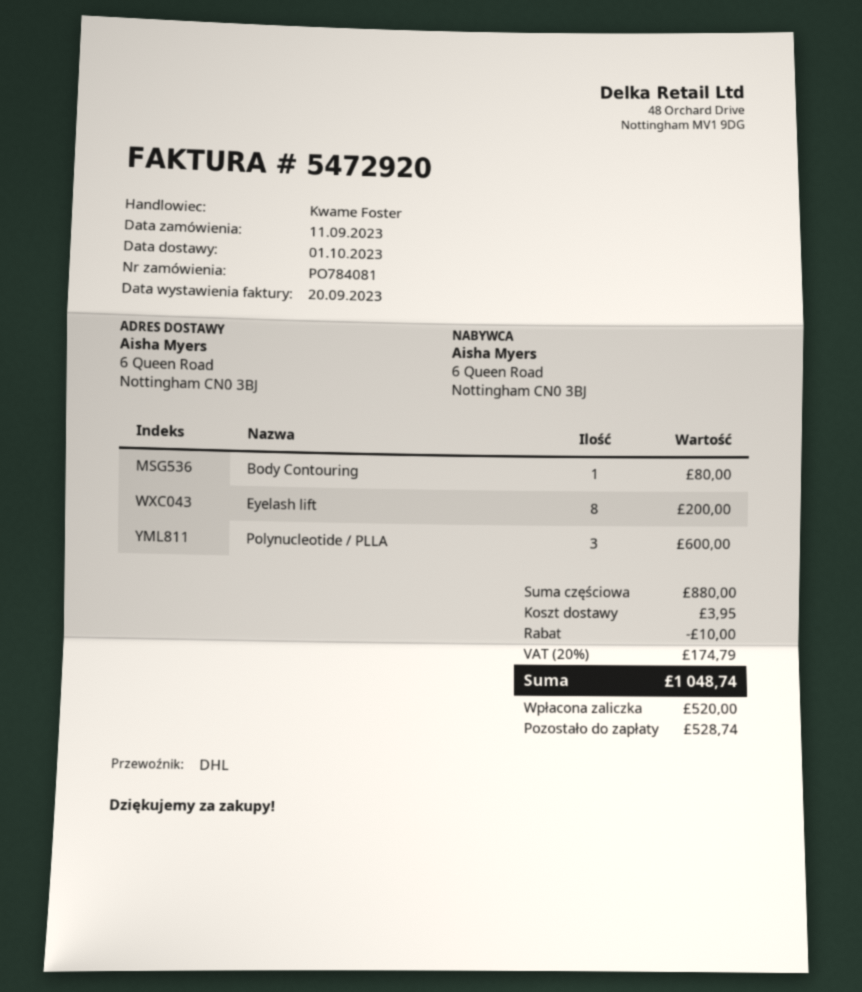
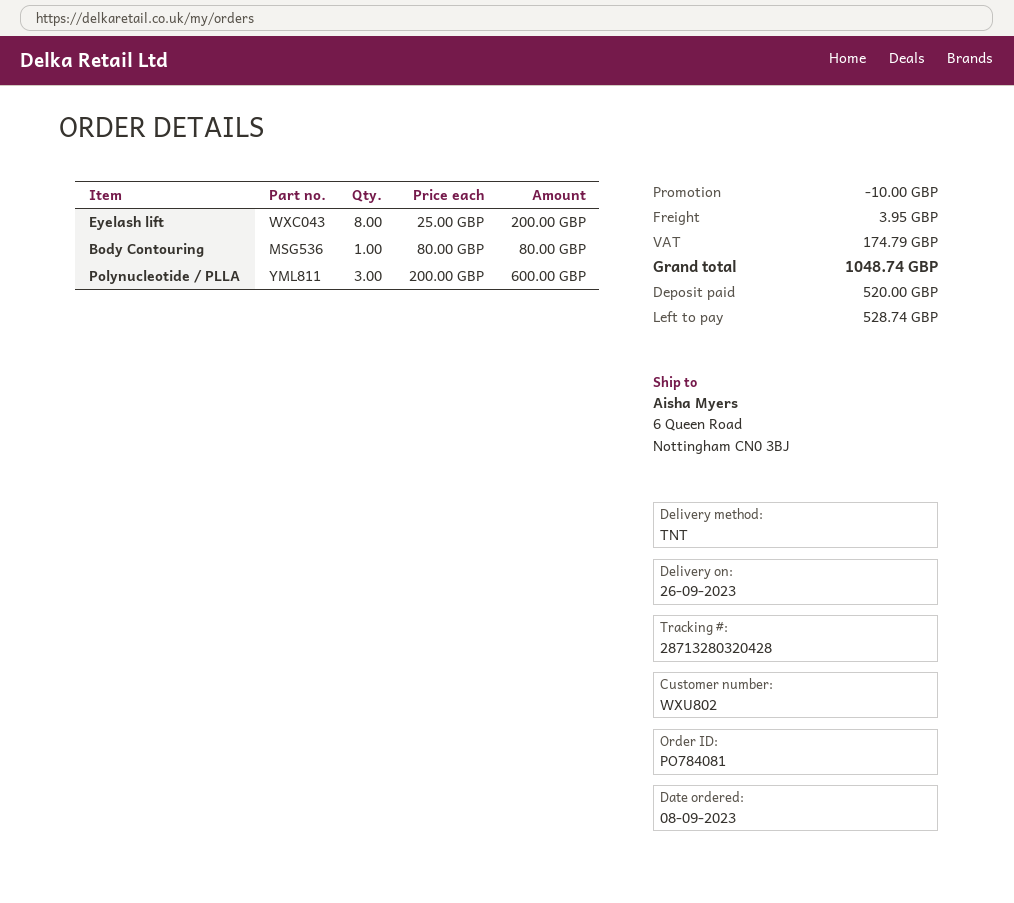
order date: 2023-09-11 -> 2023-09-08
delivery date: 2023-10-01 -> 2023-09-26
shipping method: DHL -> TNT

